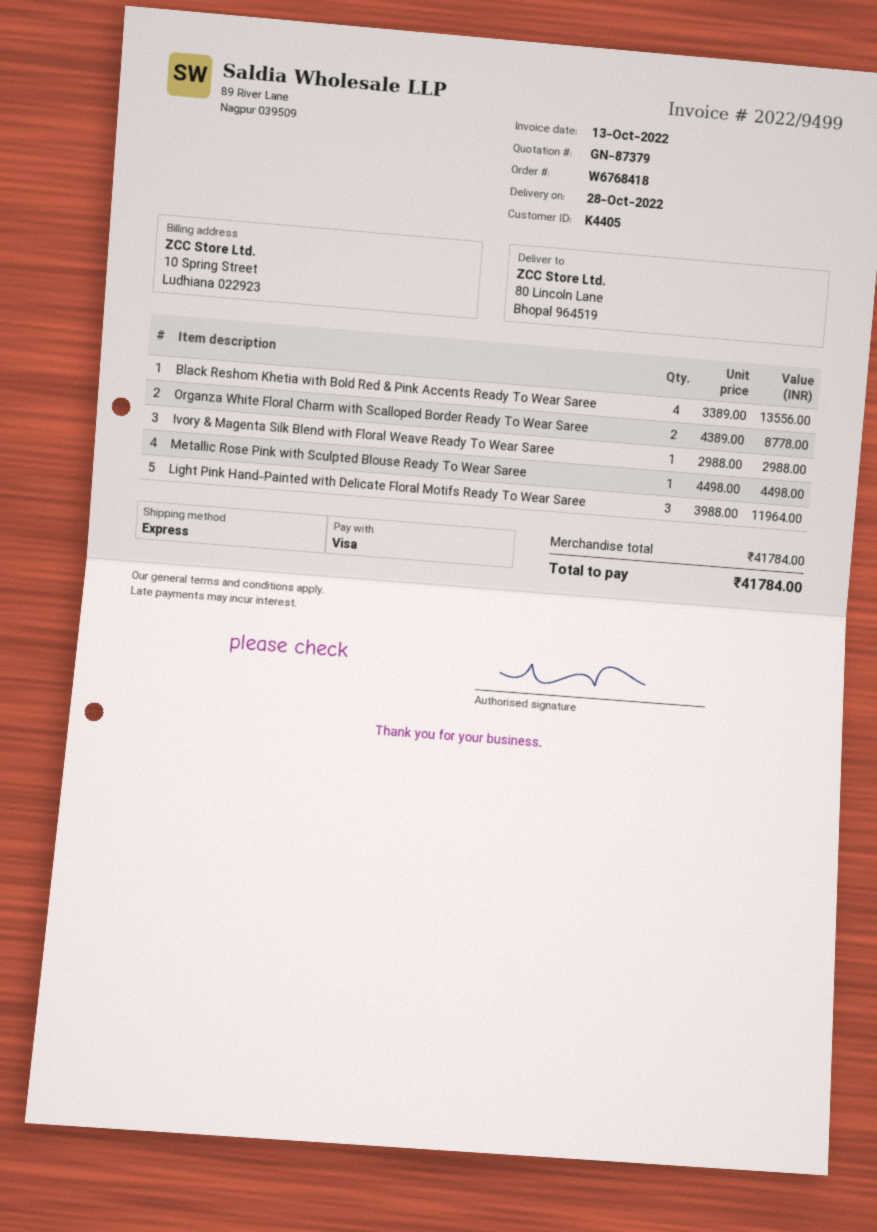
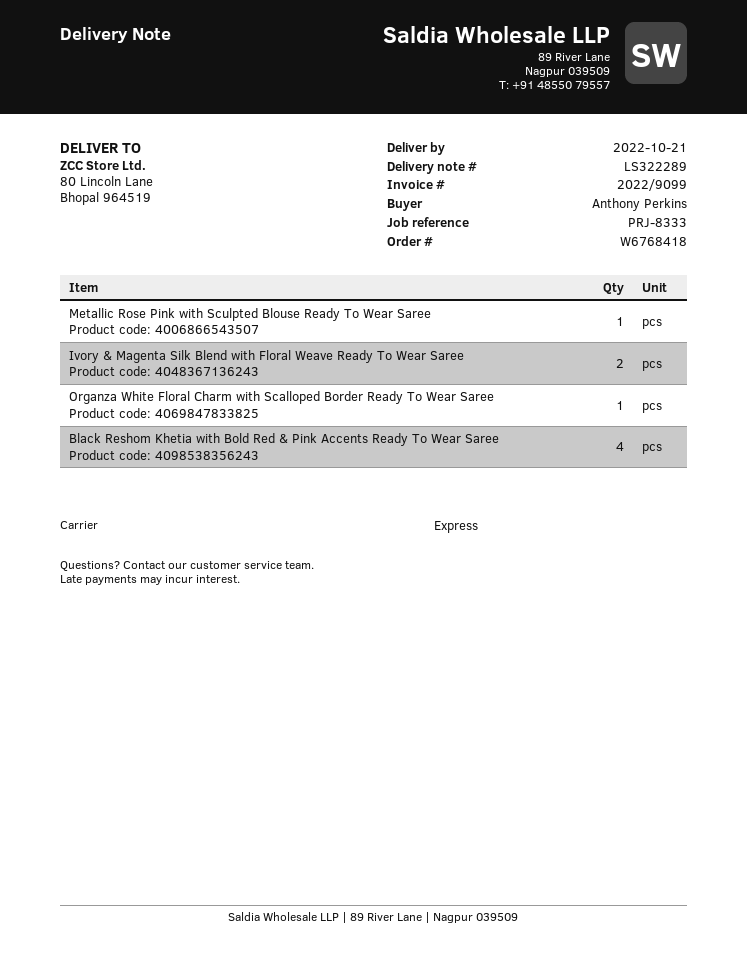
delivery date: 2022-10-28 -> 2022-10-21
invoice number: 2022/9499 -> 2022/9099
Organza White Floral Charm with Scalloped Border Ready To Wear Saree: 2 -> 1
Ivory & Magenta Silk Blend with Floral Weave Ready To Wear Saree: 1 -> 2
Light Pink Hand-Painted with Delicate Floral Motifs Ready To Wear Saree: 3 -> none

